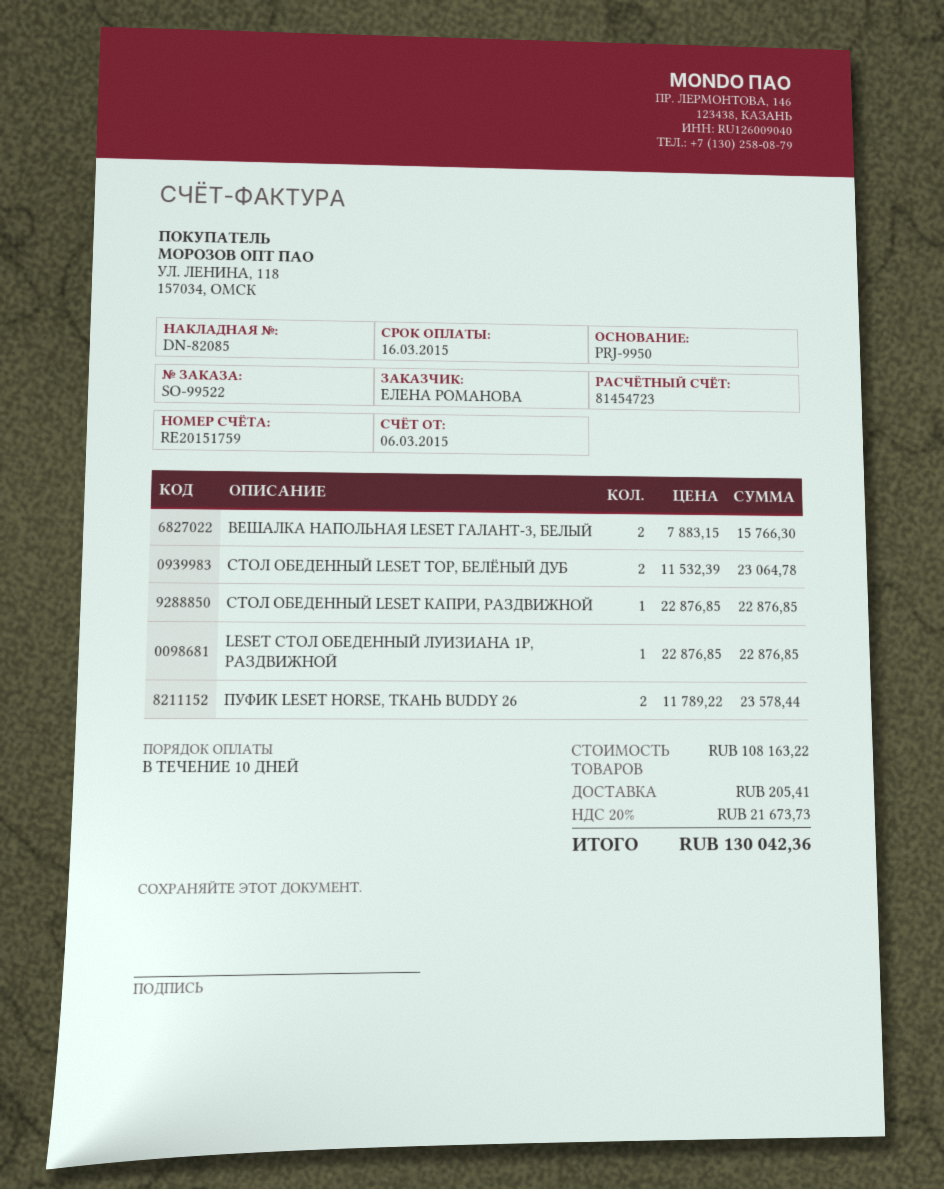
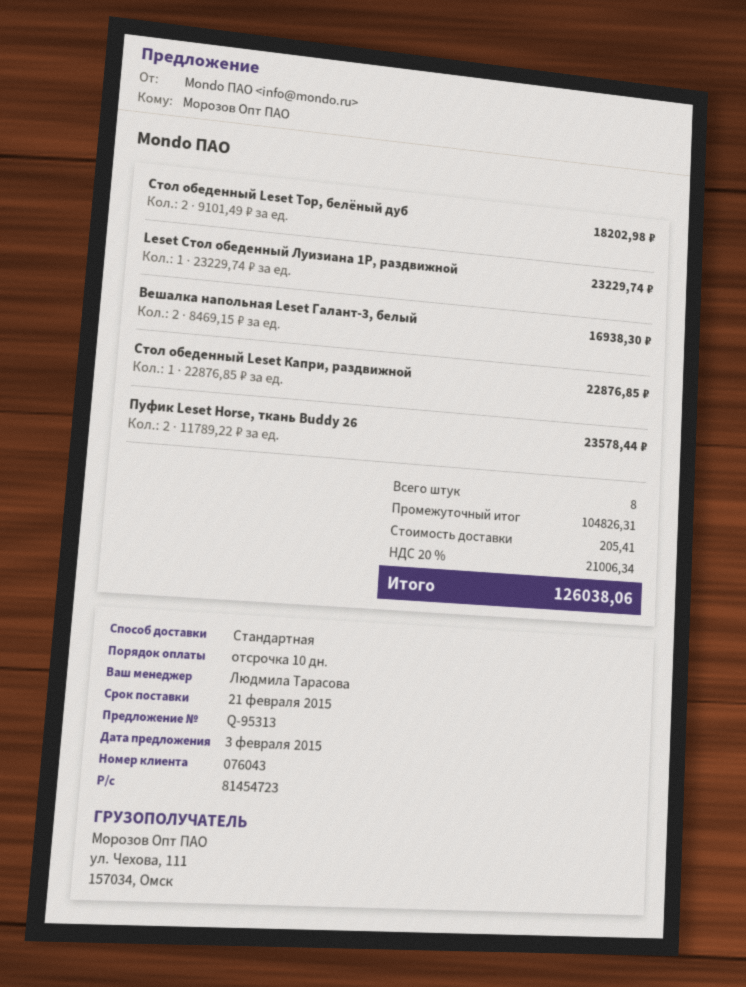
ВЕШАЛКА НАПОЛЬНАЯ LESET ГАЛАНТ-3, БЕЛЫЙ: 2 x 7883.15 = 15766.30 -> 2 x 8469.15 = 16938.30
СТОЛ ОБЕДЕННЫЙ LESET ТОР, БЕЛЁНЫЙ ДУБ: 2 x 11532.39 = 23064.78 -> 2 x 9101.49 = 18202.98
LESET СТОЛ ОБЕДЕННЫЙ ЛУИЗИАНА 1Р, РАЗДВИЖНОЙ: 1 x 22876.85 = 22876.85 -> 1 x 23229.74 = 23229.74
subtotal: 108163.22 -> 104826.31
tax: 20% = 21673.73 -> 20% = 21006.34
total: 130042.36 -> 126038.06

